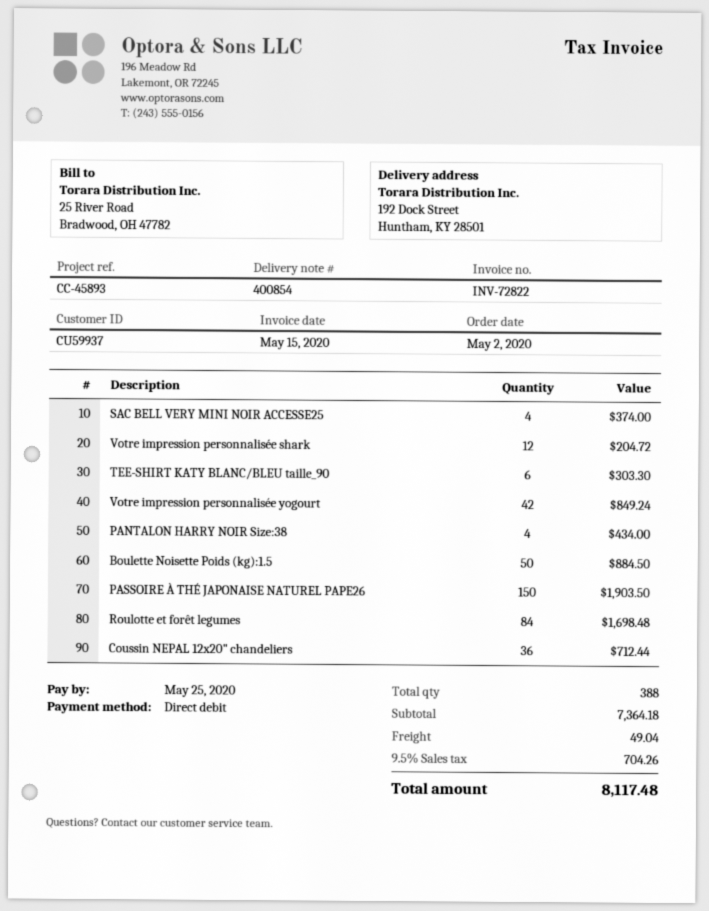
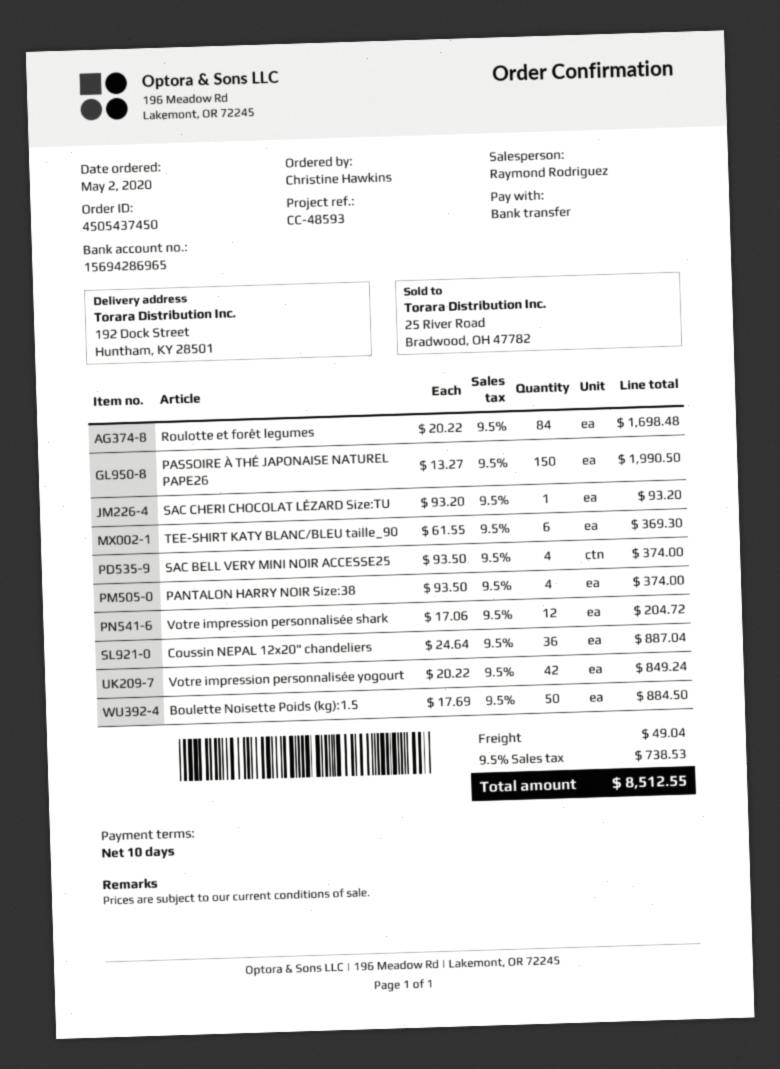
reference: CC-45893 -> CC-48593
payment method: direct debit -> bank transfer
TEE-SHIRT KATY BLANC/BLEU taille_90: 6 for 303.30 -> 6 for 369.30
PANTALON HARRY NOIR Size:38: 4 for 434.00 -> 4 for 374.00
PASSOIRE À THÉ JAPONAISE NATUREL PAPE26: 150 for 1903.50 -> 150 for 1990.50
Coussin NEPAL 12x20" chandeliers: 36 for 712.44 -> 36 for 887.04
SAC CHERI CHOCOLAT LÉZARD Size:TU: none -> 1 for 93.20
tax: 9.5% = 704.26 -> 9.5% = 738.53
total: 8117.48 -> 8512.55

